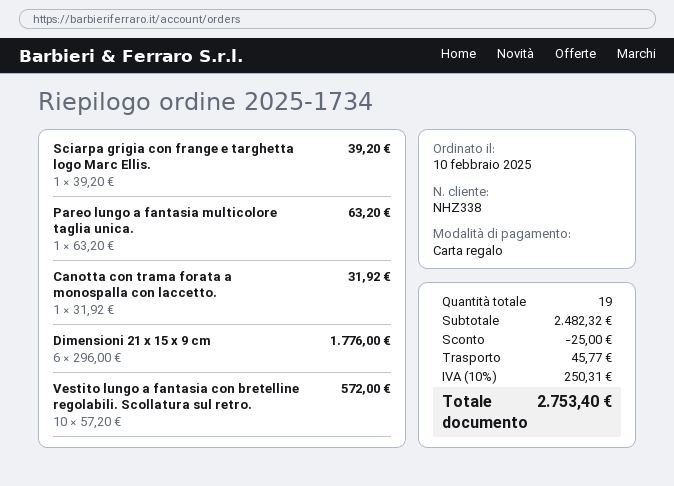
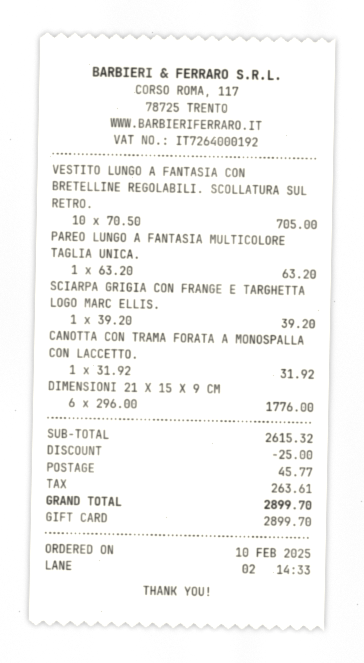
Vestito lungo a fantasia con bretelline regolabili. Scollatura sul retro.: 10 x 57.20 = 572.00 -> 10 x 70.50 = 705.00
subtotal: 2482.32 -> 2615.32
tax: 250.31 -> 263.61
total: 2753.40 -> 2899.70

